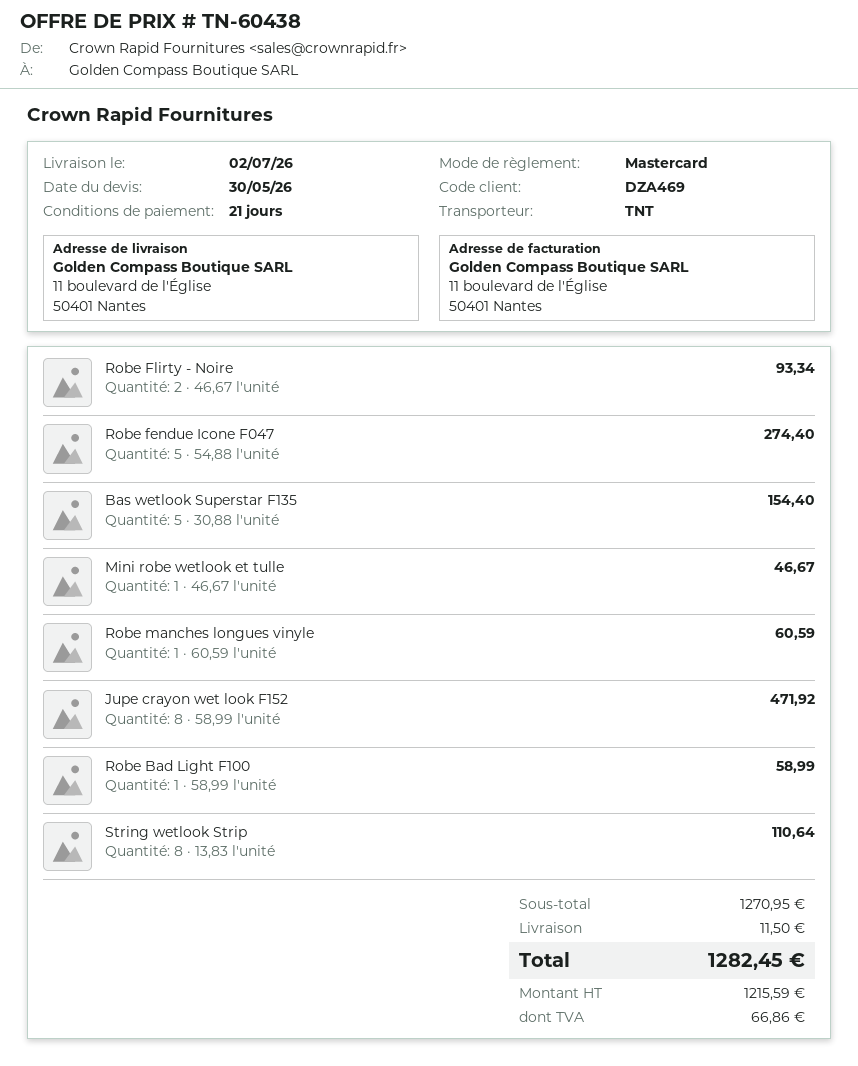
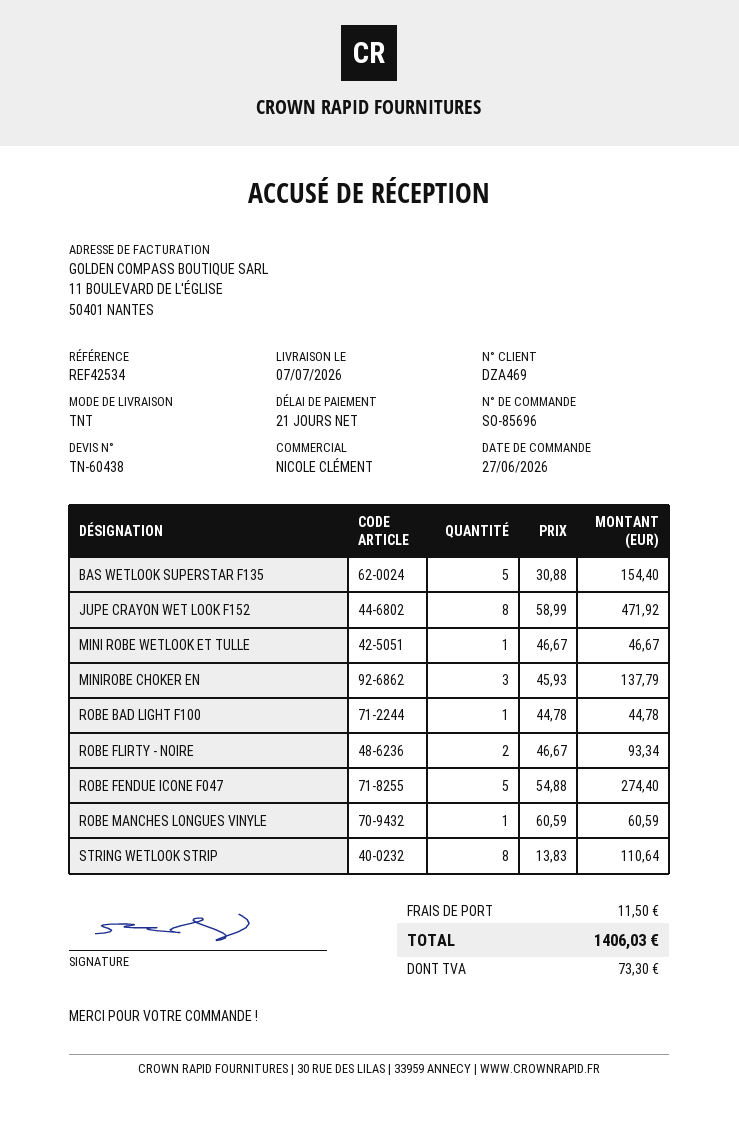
delivery date: 2026-07-02 -> 2026-07-07
Robe Bad Light F100: 1 x 58.99 = 58.99 -> 1 x 44.78 = 44.78
MINIROBE CHOKER EN: none -> 3 x 45.93 = 137.79
tax: 66.86 -> 73.30
total: 1282.45 -> 1406.03

